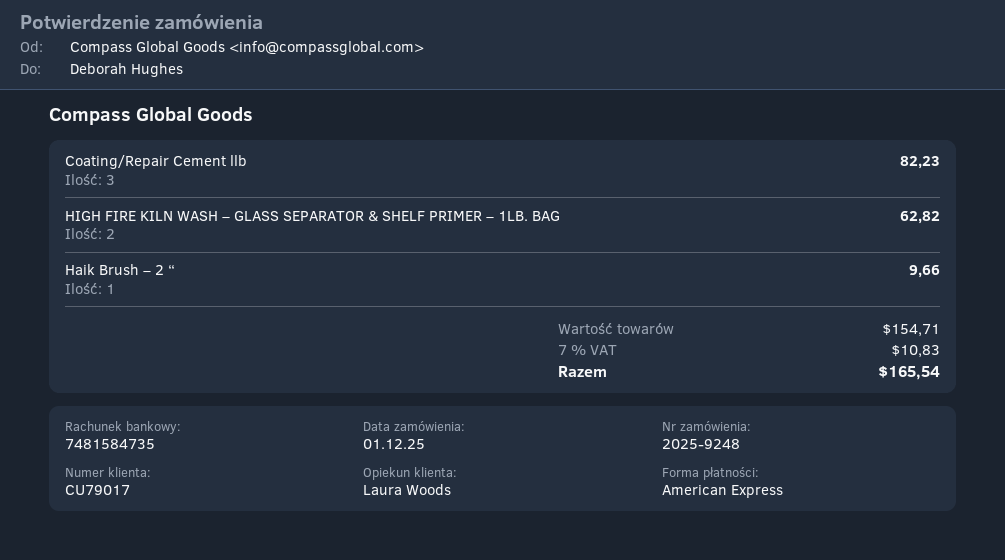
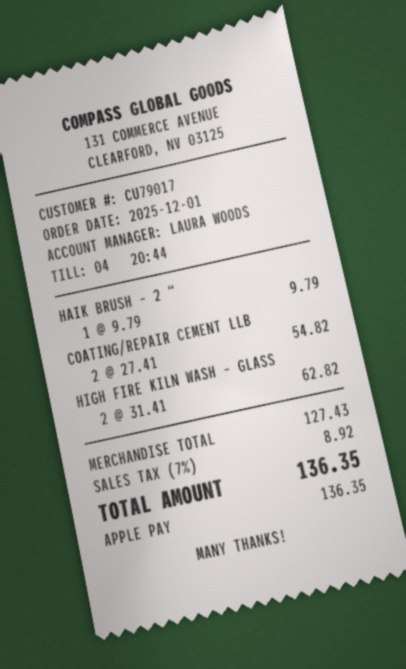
payment method: American Express -> Apple Pay
Coating/Repair Cement llb: 3 for 82.23 -> 2 for 54.82
Haik Brush – 2 “: 1 for 9.66 -> 1 for 9.79
subtotal: 154.71 -> 127.43
tax: 7% = 10.83 -> 7% = 8.92
total: 165.54 -> 136.35

